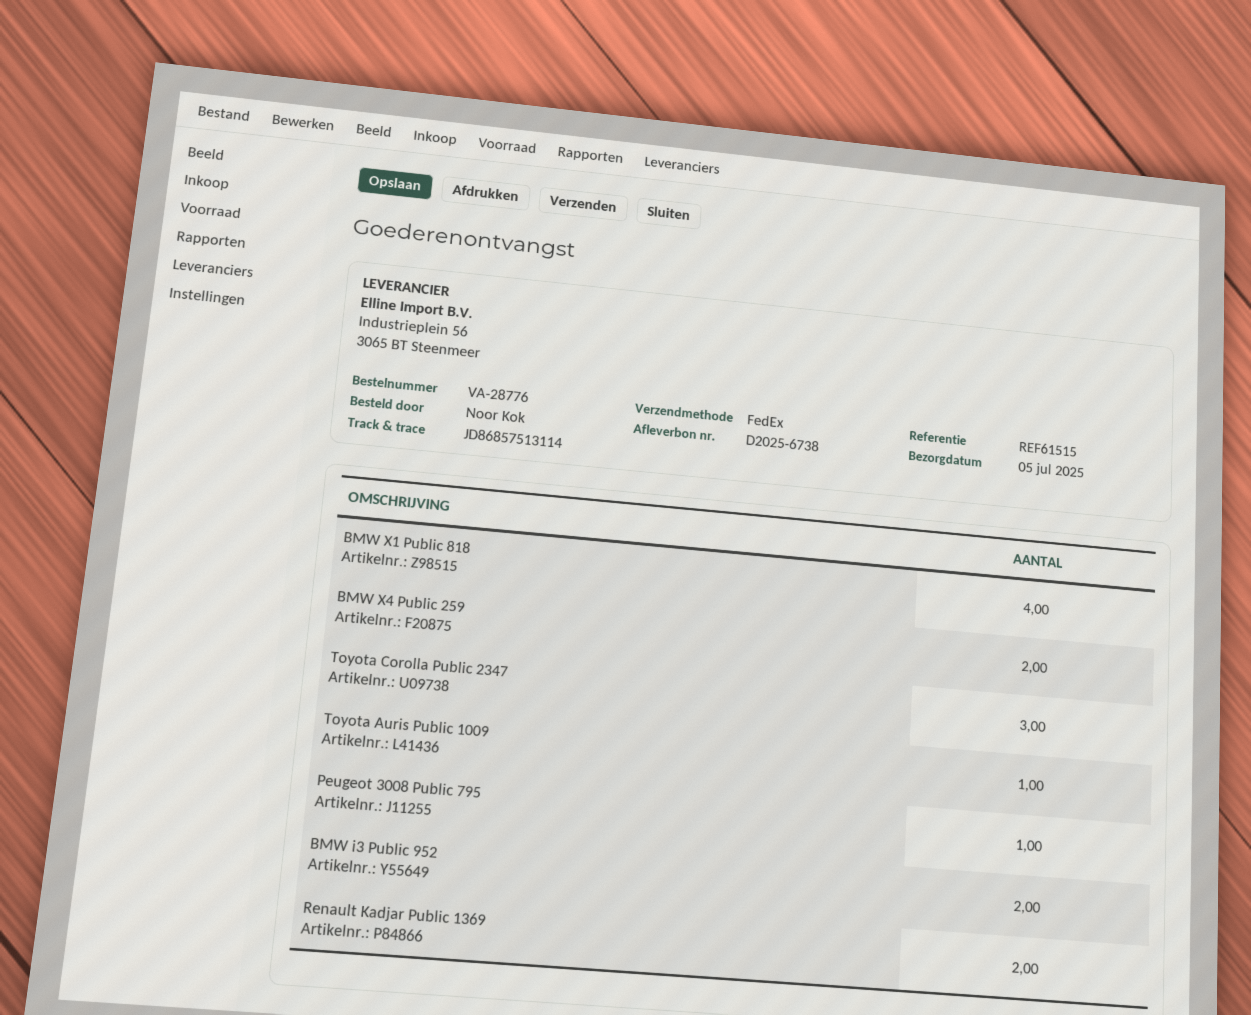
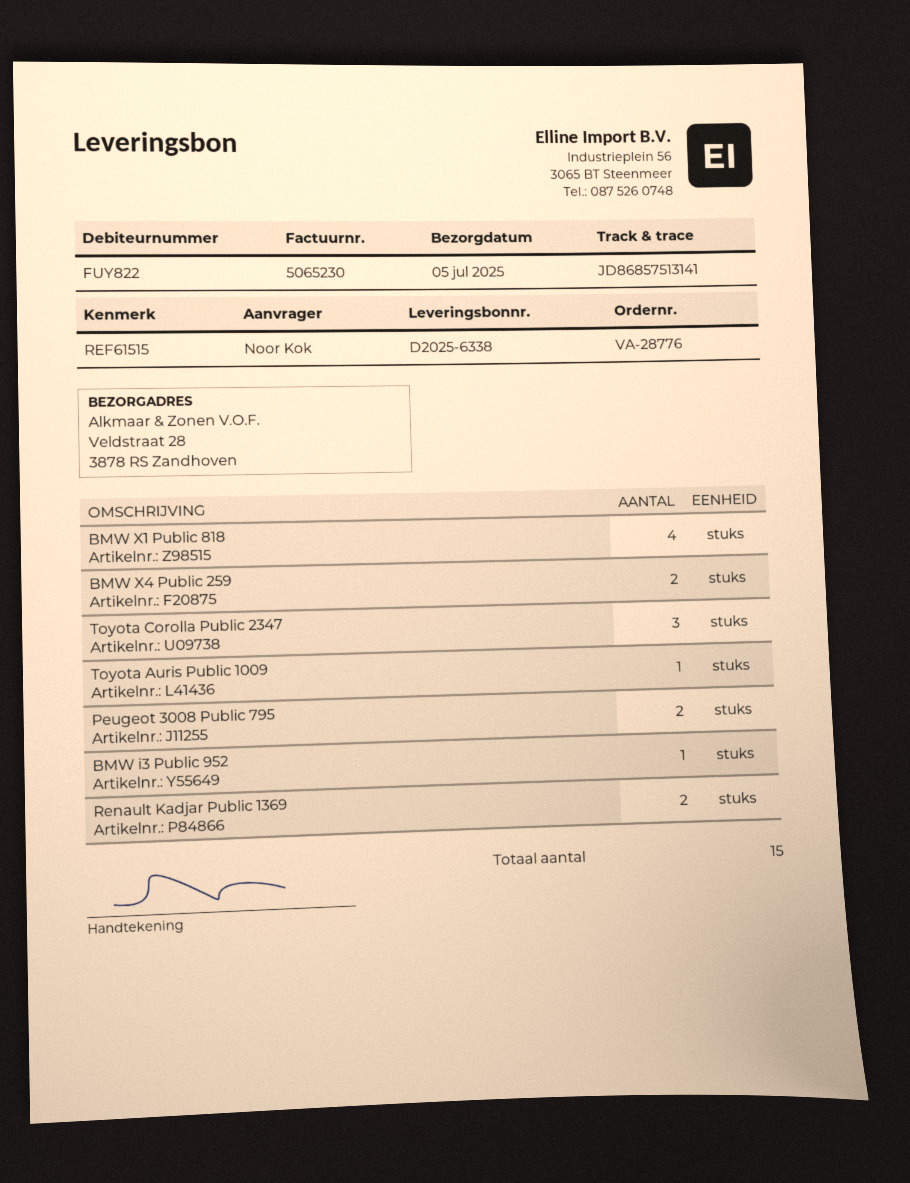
delivery note number: D2025-6738 -> D2025-6338
tracking number: JD86857513114 -> JD86857513141
Peugeot 3008 Public 795: 1 -> 2
BMW i3 Public 952: 2 -> 1

